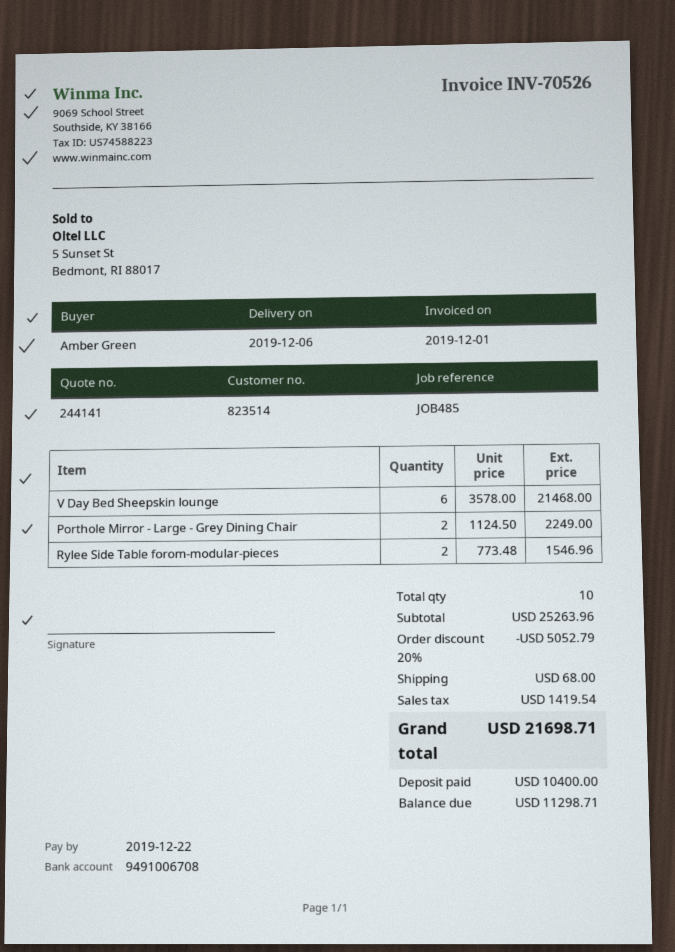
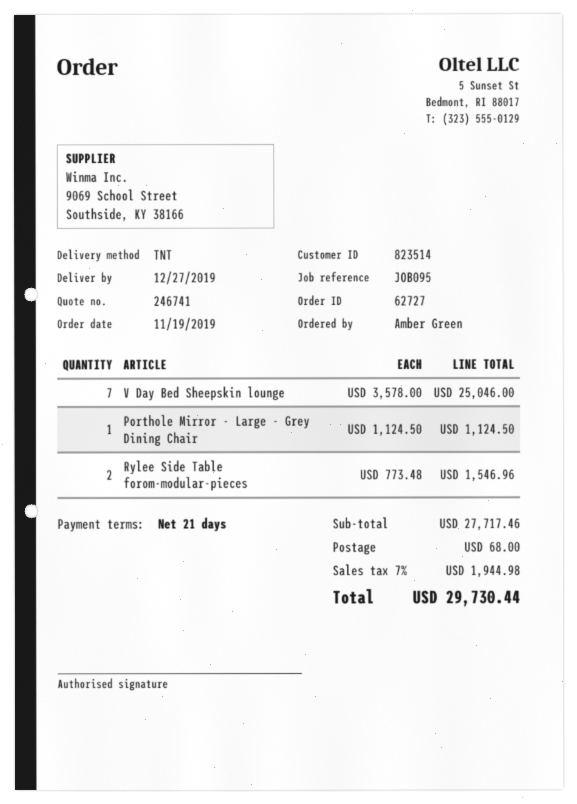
quote number: 244141 -> 246741
delivery date: 2019-12-06 -> 2019-12-27
reference: JOB485 -> JOB095
V Day Bed Sheepskin lounge: 6 x 3578.00 = 21468.00 -> 7 x 3578.00 = 25046.00
Porthole Mirror - Large - Grey Dining Chair: 2 x 1124.50 = 2249.00 -> 1 x 1124.50 = 1124.50
subtotal: 25263.96 -> 27717.46
discount: 20% = 5052.79 -> none
tax: 1419.54 -> 1944.98
total: 21698.71 -> 29730.44

